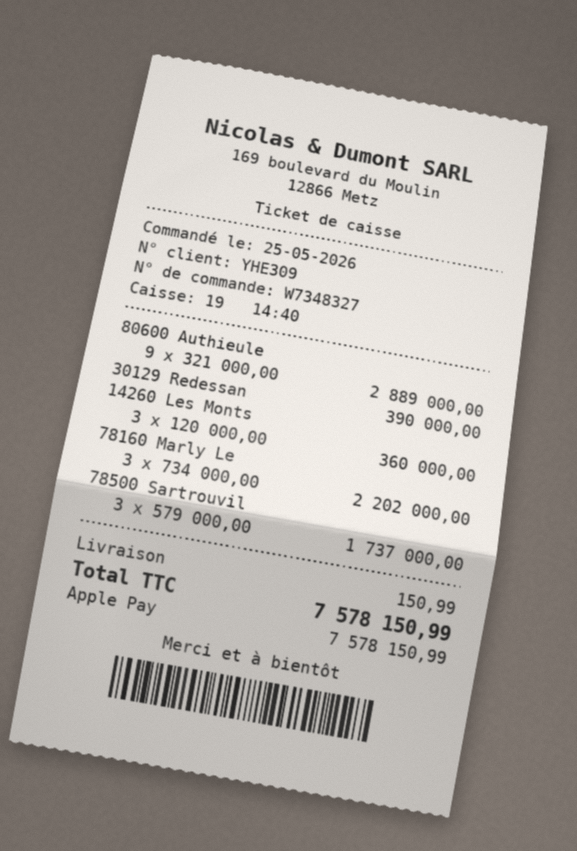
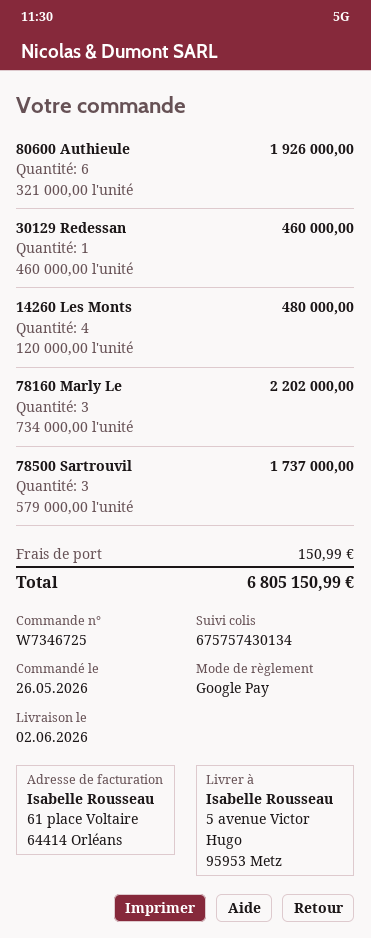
order number: W7348327 -> W7346725
order date: 2026-05-25 -> 2026-05-26
payment method: Apple Pay -> Google Pay
80600 Authieule: 9 x 321000.00 = 2889000.00 -> 6 x 321000.00 = 1926000.00
30129 Redessan: 1 x 390000.00 = 390000.00 -> 1 x 460000.00 = 460000.00
14260 Les Monts: 3 x 120000.00 = 360000.00 -> 4 x 120000.00 = 480000.00
total: 7578150.99 -> 6805150.99

